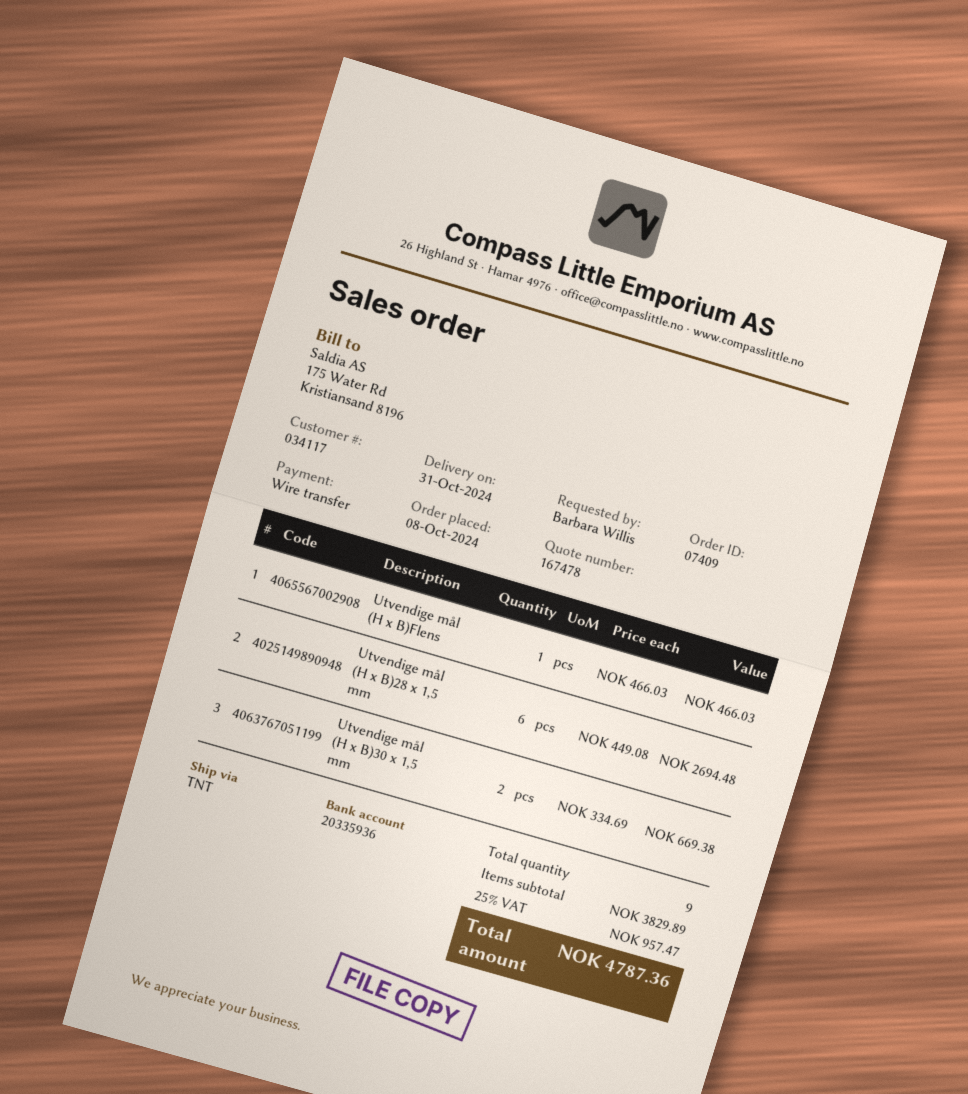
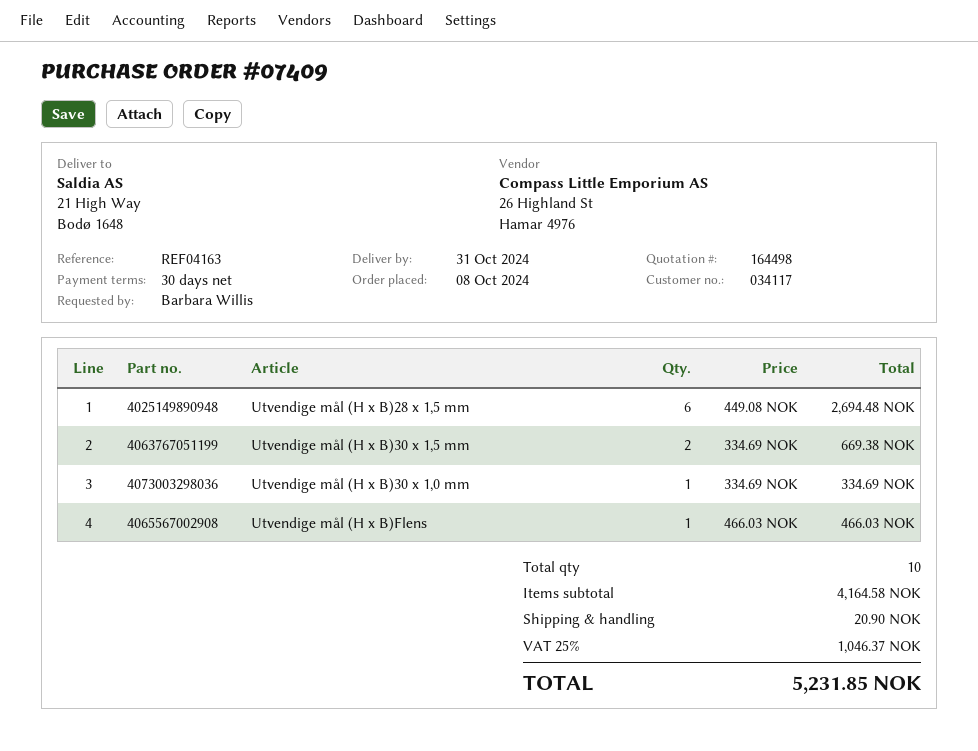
quote number: 167478 -> 164498
Utvendige mål (H x B)30 x 1,0 mm: none -> 1 x 334.69 = 334.69
total quantity: 9 -> 10
subtotal: 3829.89 -> 4164.58
shipping: none -> 20.90
tax: 25% = 957.47 -> 25% = 1046.37
total: 4787.36 -> 5231.85

